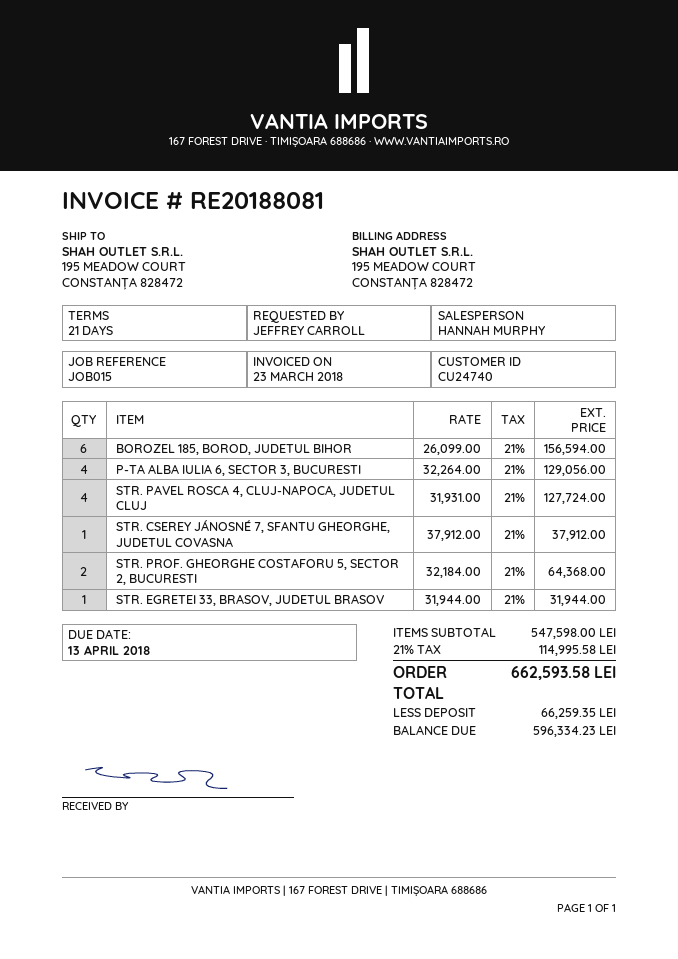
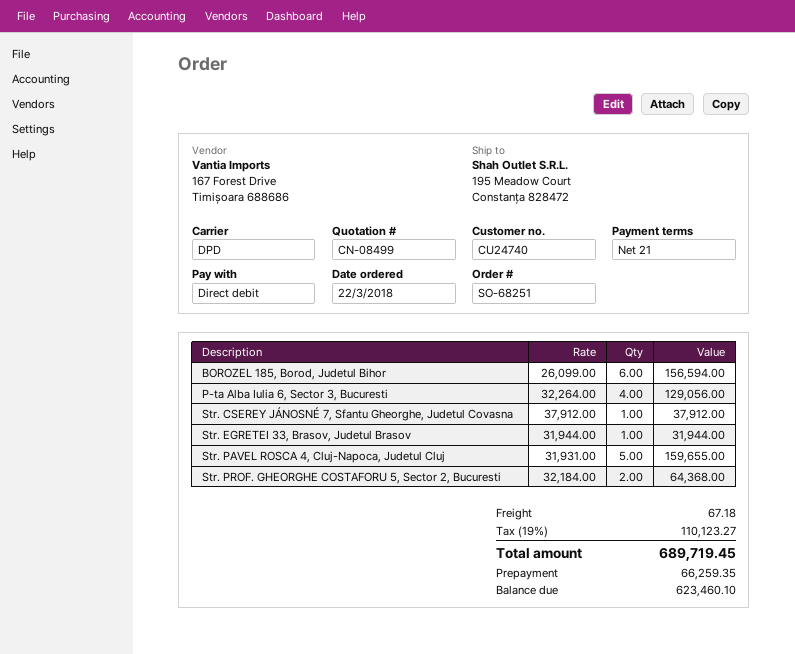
STR. PAVEL ROSCA 4, CLUJ-NAPOCA, JUDETUL CLUJ: 4 x 31931.00 = 127724.00 -> 5 x 31931.00 = 159655.00
shipping: none -> 67.18
tax: 21% = 114995.58 -> 19% = 110123.27
total: 662593.58 -> 689719.45
balance: 596334.23 -> 623460.10

